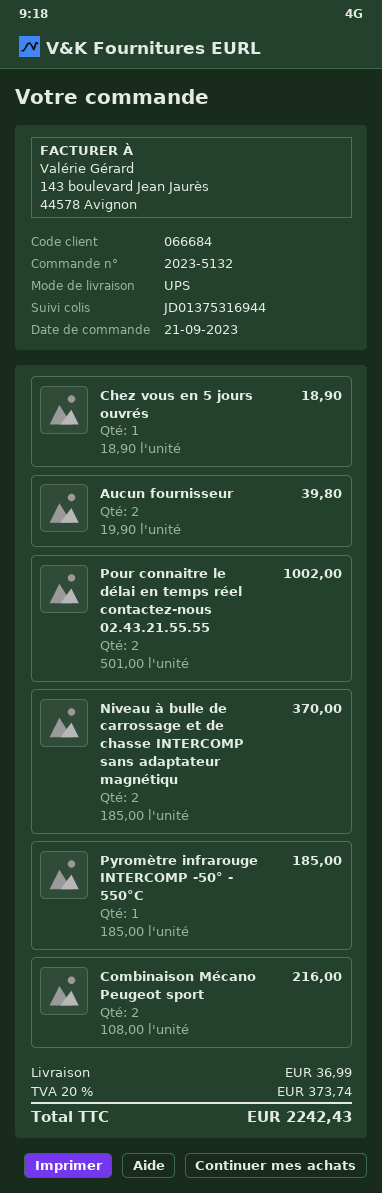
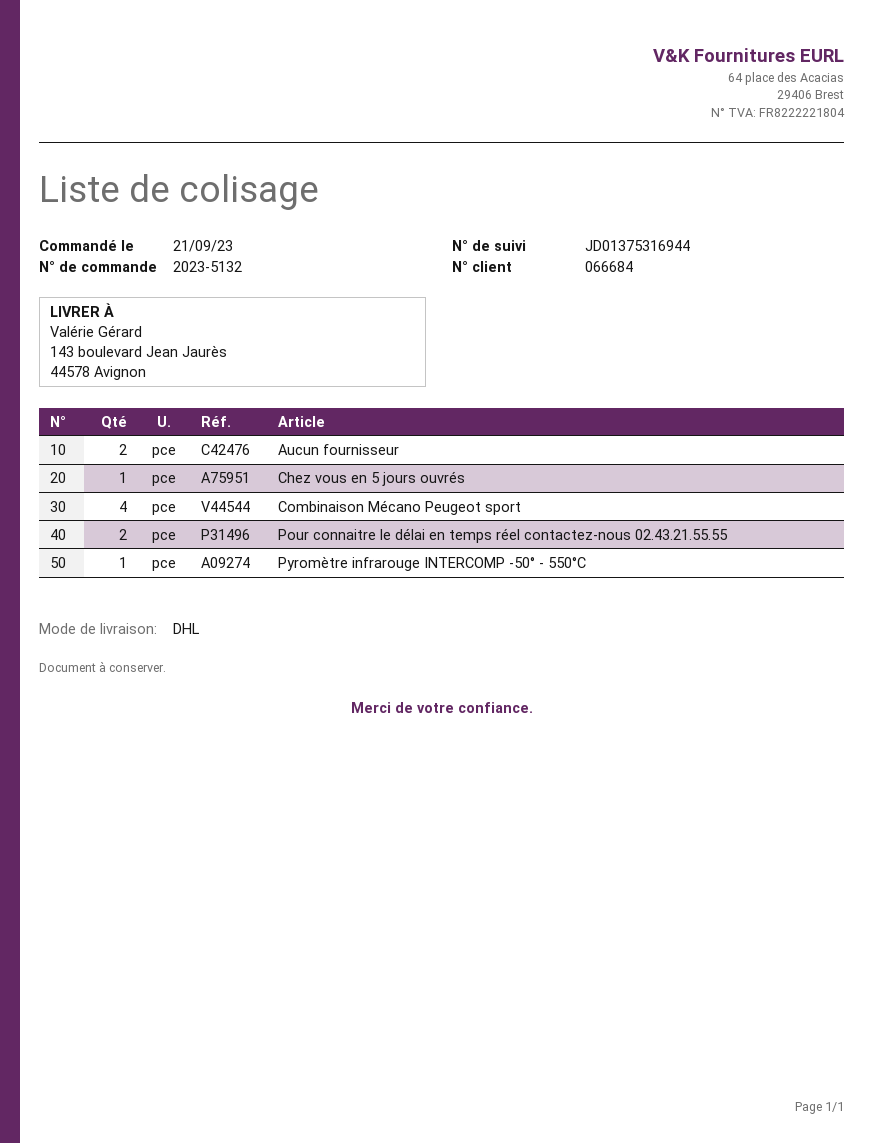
shipping method: UPS -> DHL
Niveau à bulle de carrossage et de chasse INTERCOMP sans adaptateur magnétiqu: 2 -> none
Combinaison Mécano Peugeot sport: 2 -> 4

